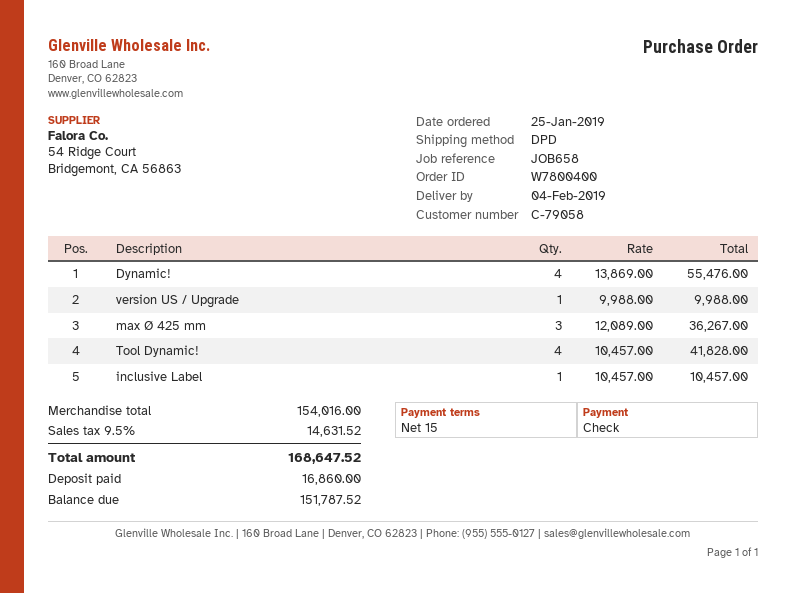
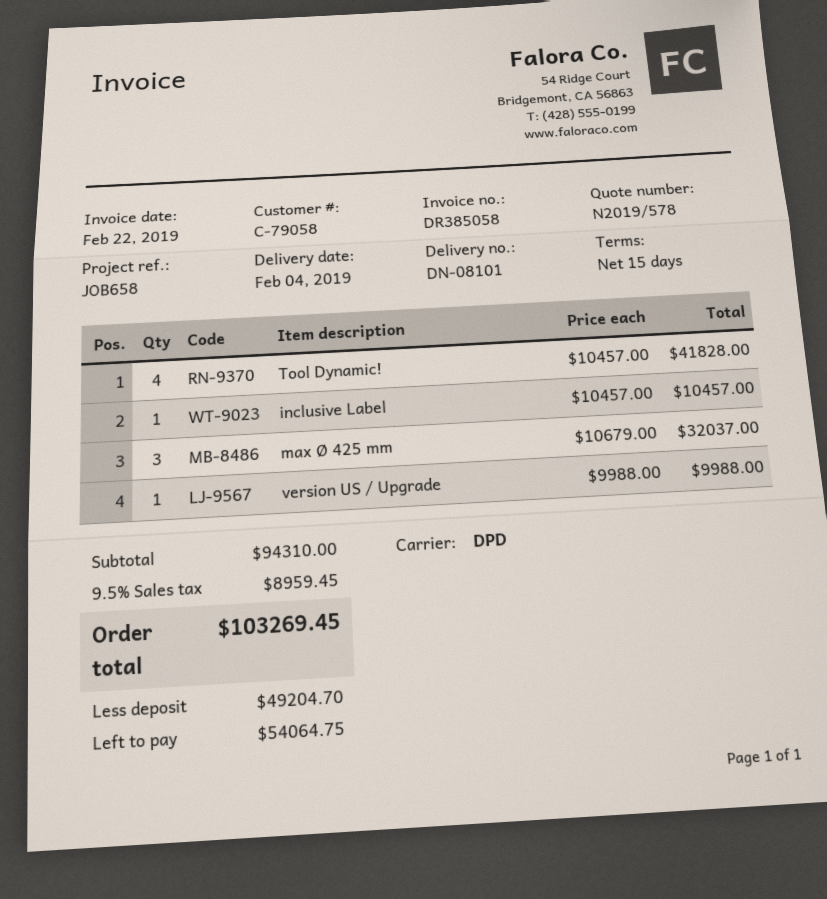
Dynamic!: 4 x 13869.00 = 55476.00 -> none
max Ø 425 mm: 3 x 12089.00 = 36267.00 -> 3 x 10679.00 = 32037.00
subtotal: 154016.00 -> 94310.00
tax: 9.5% = 14631.52 -> 9.5% = 8959.45
total: 168647.52 -> 103269.45
deposit: 16860.00 -> 49204.70
balance: 151787.52 -> 54064.75

